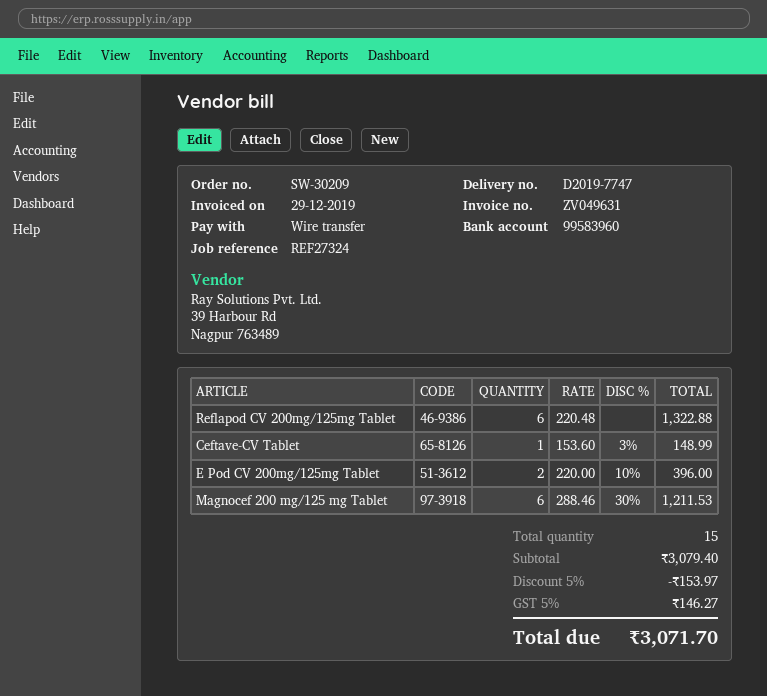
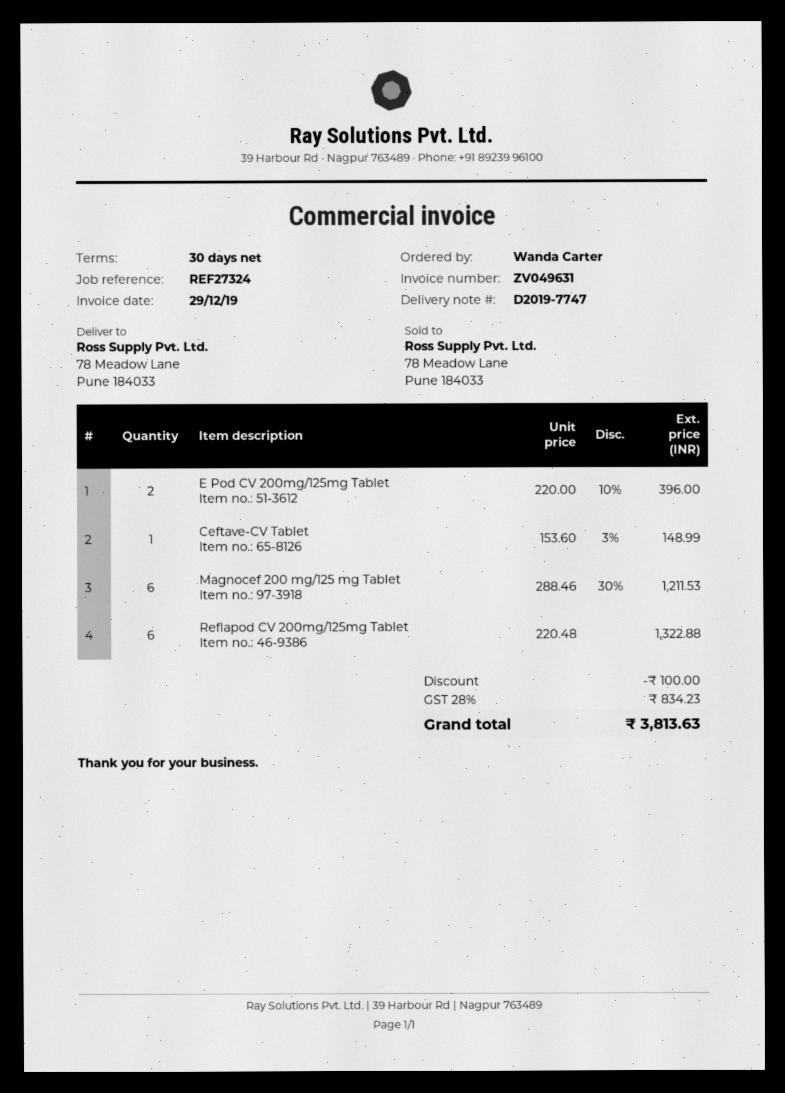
discount: 153.97 -> 100.00
tax: 5% = 146.27 -> 28% = 834.23
total: 3071.70 -> 3813.63

